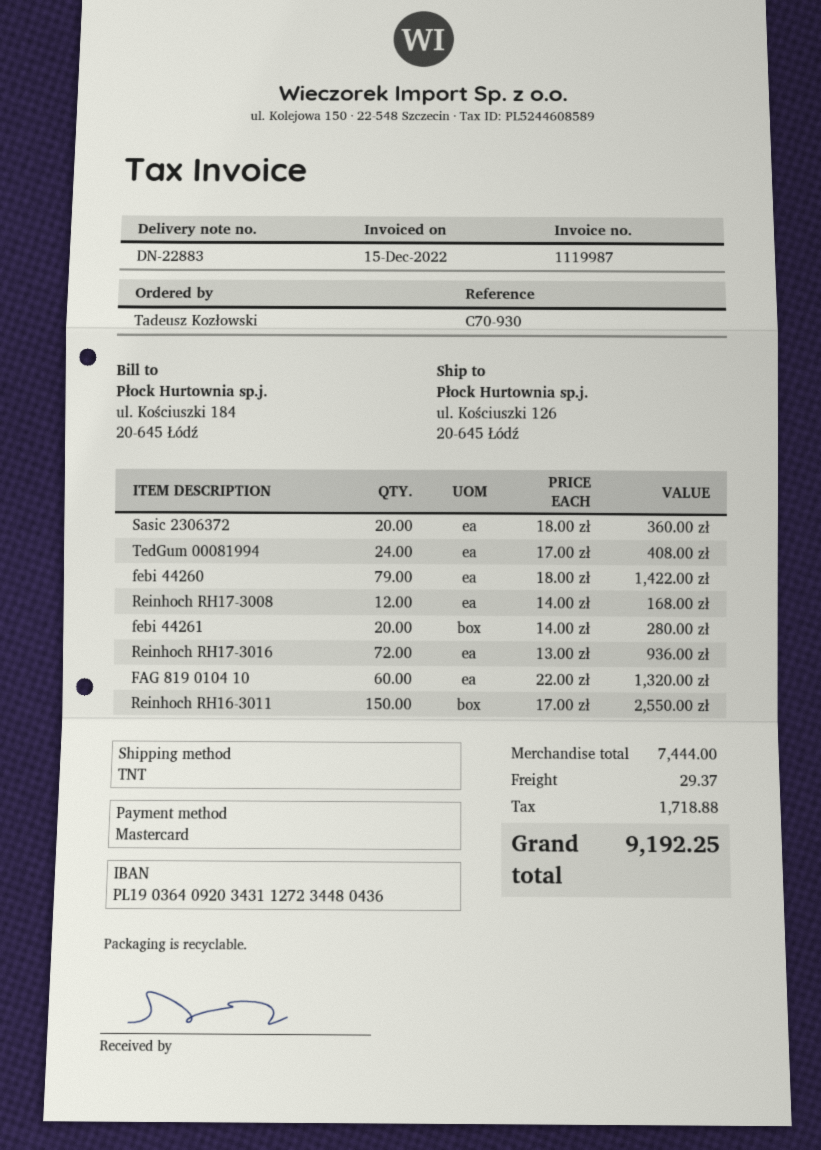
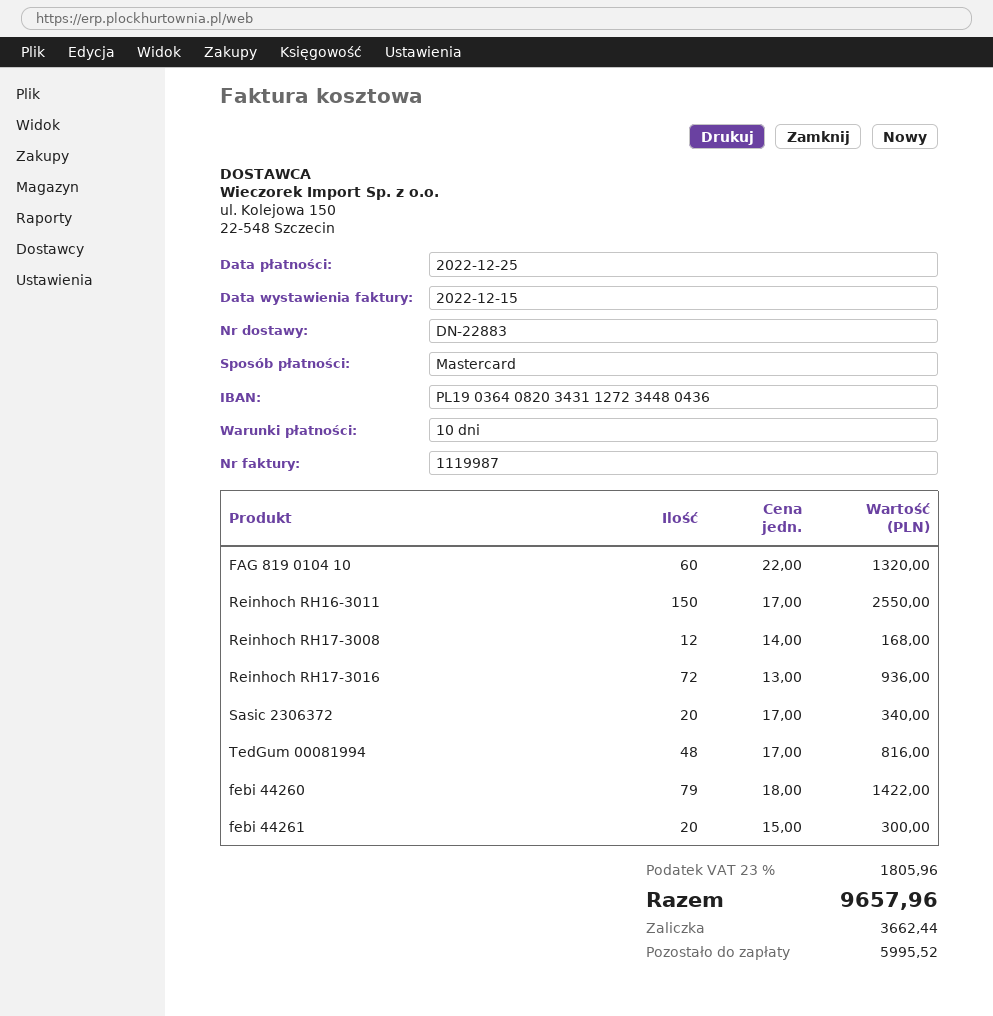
bank account: PL19036409203431127234480436 -> PL19036408203431127234480436
Sasic 2306372: 20 x 18.00 = 360.00 -> 20 x 17.00 = 340.00
TedGum 00081994: 24 x 17.00 = 408.00 -> 48 x 17.00 = 816.00
febi 44261: 20 x 14.00 = 280.00 -> 20 x 15.00 = 300.00
shipping: 29.37 -> none
tax: 1718.88 -> 1805.96
total: 9192.25 -> 9657.96

